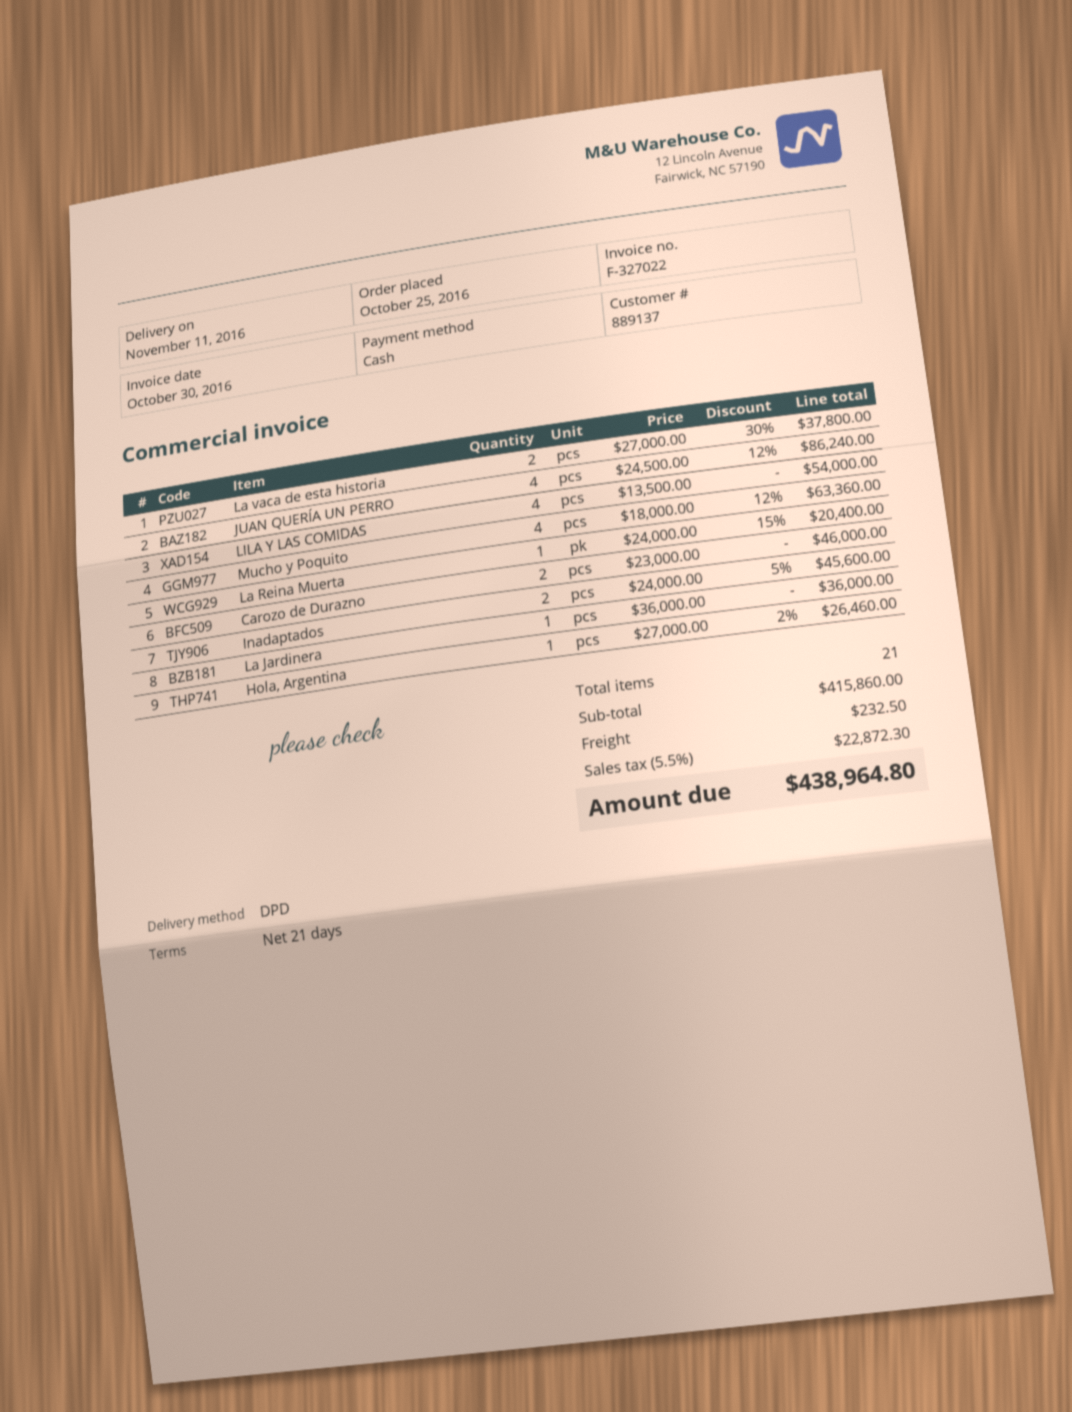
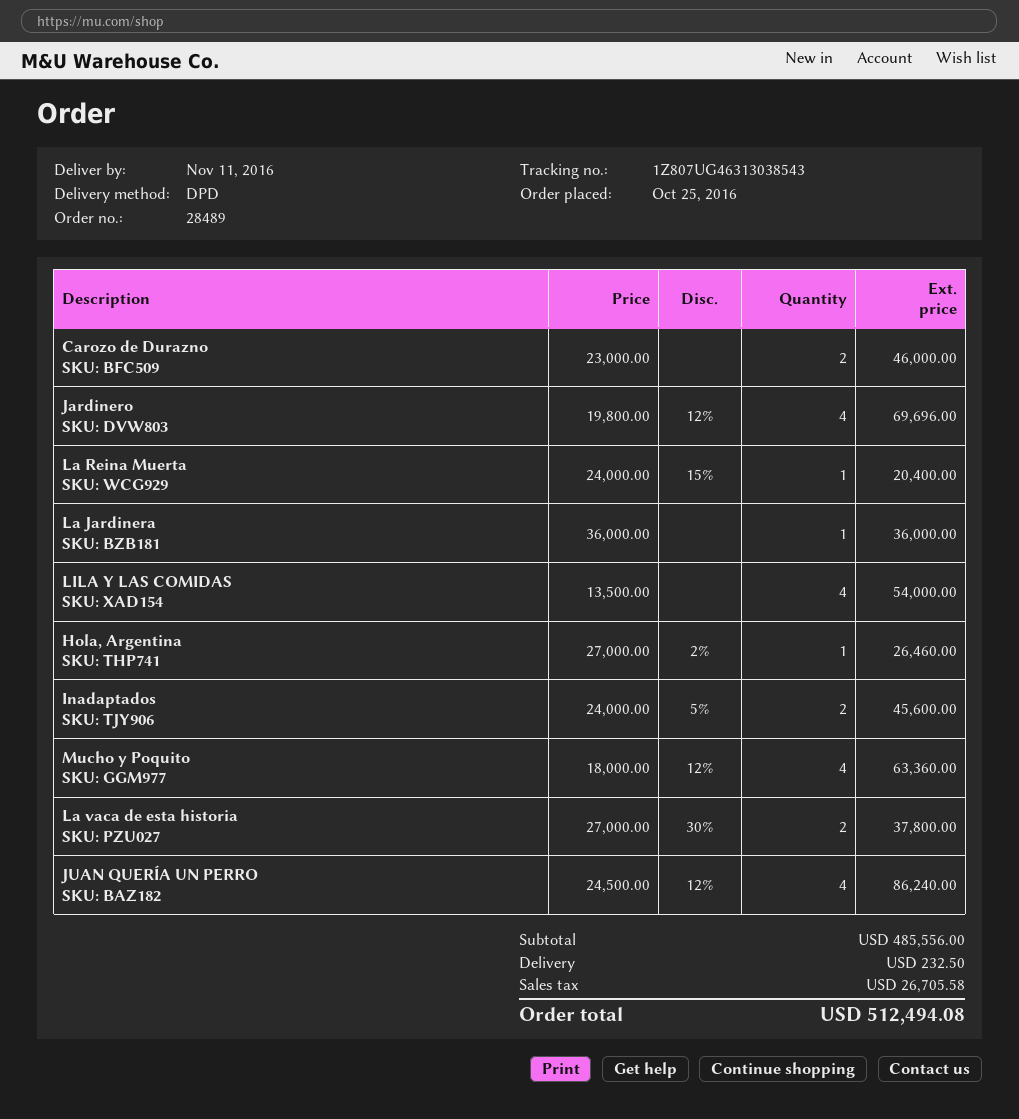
Jardinero: none -> 4 x 19800.00 - 12% = 69696.00
subtotal: 415860.00 -> 485556.00
tax: 22872.30 -> 26705.58
total: 438964.80 -> 512494.08

